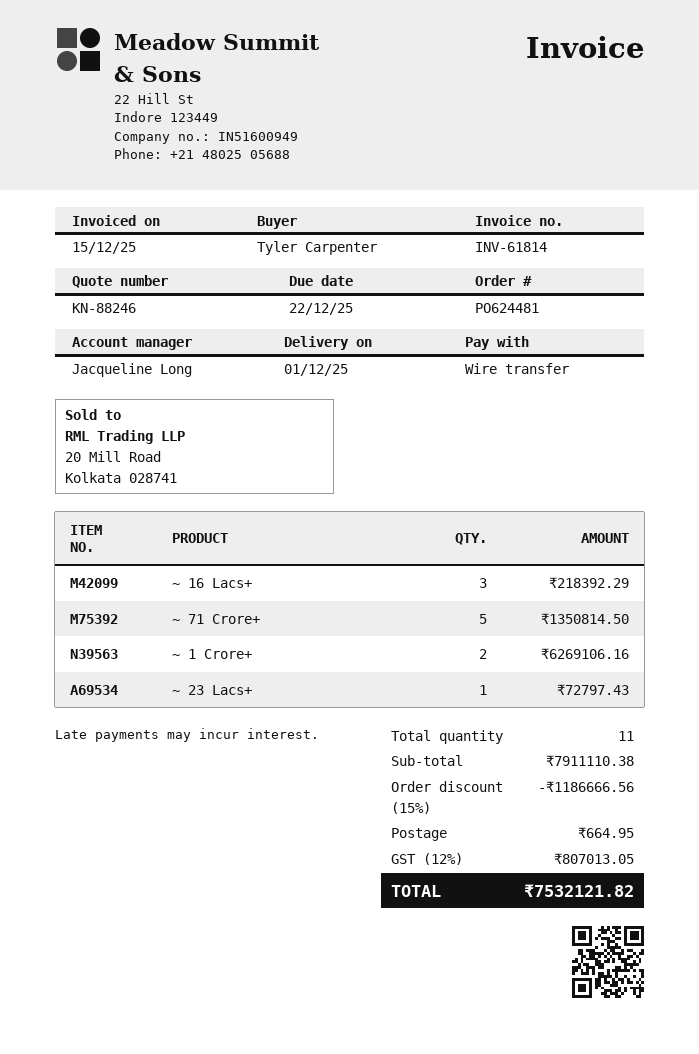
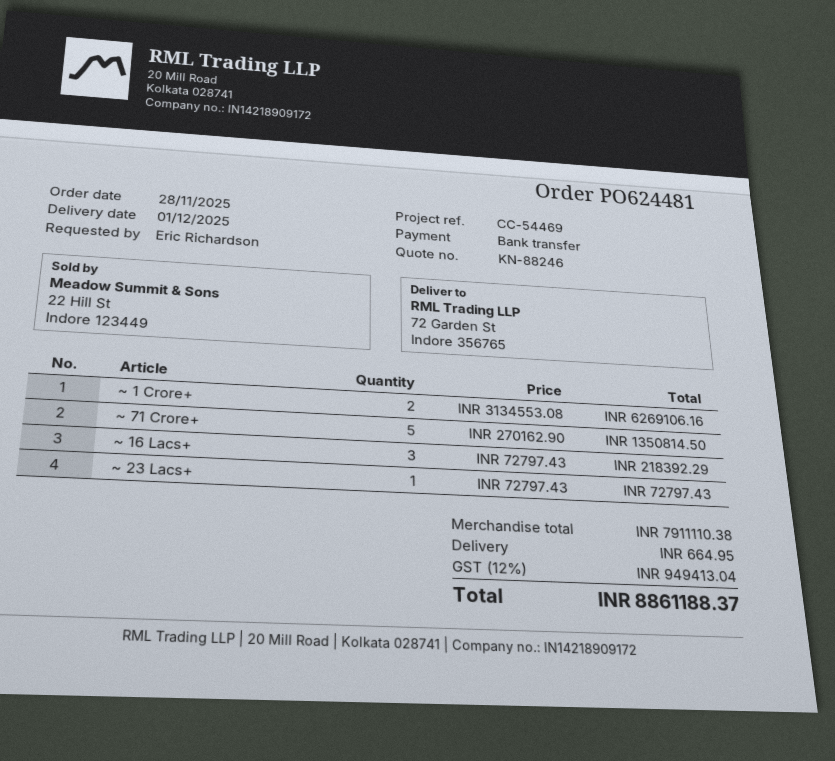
ordered by: Tyler Carpenter -> Eric Richardson
discount: 15% = 1186666.56 -> none
tax: 12% = 807013.05 -> 12% = 949413.04
total: 7532121.82 -> 8861188.37

